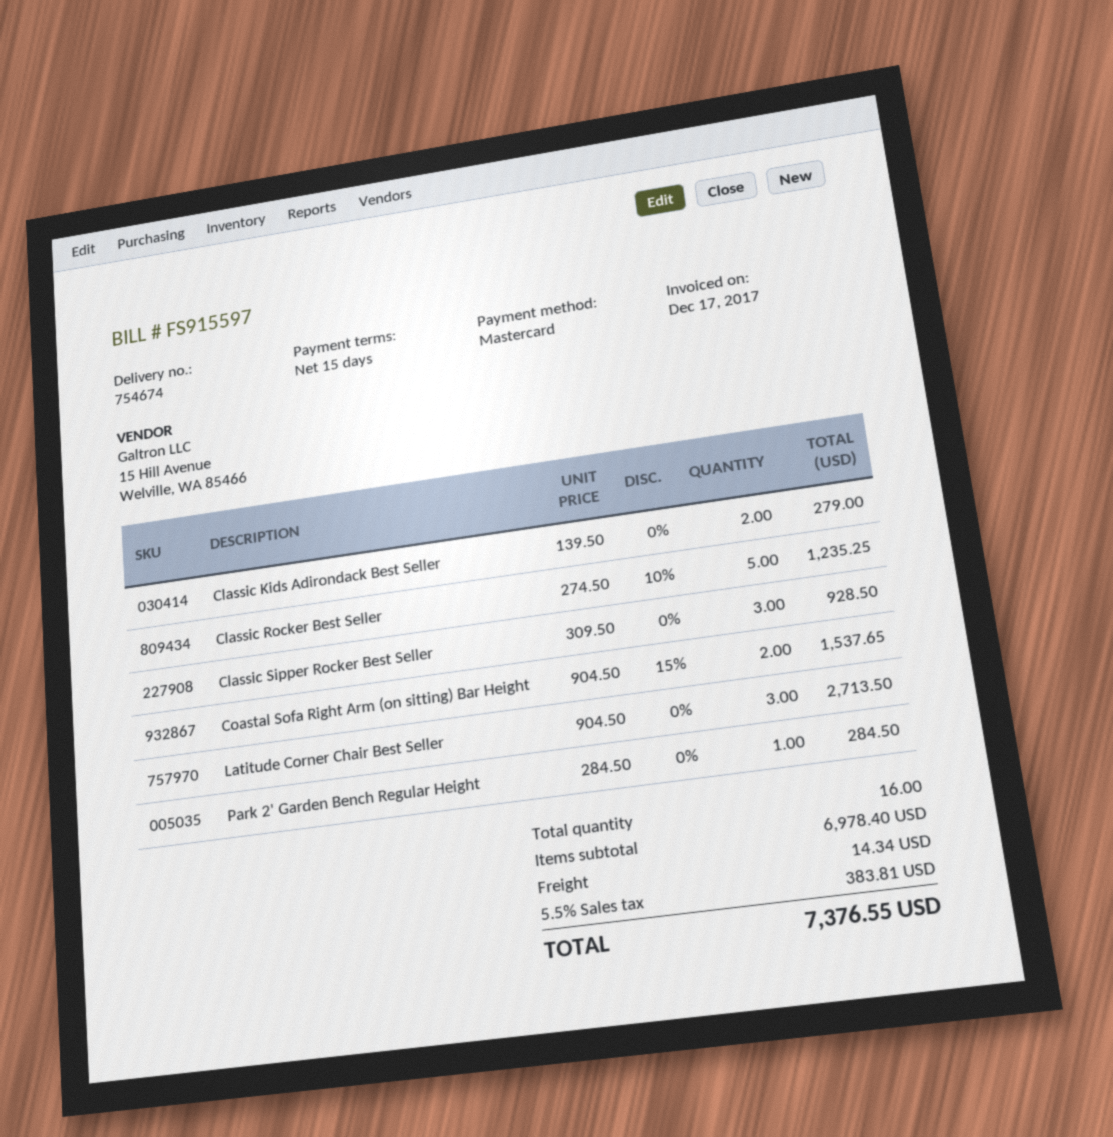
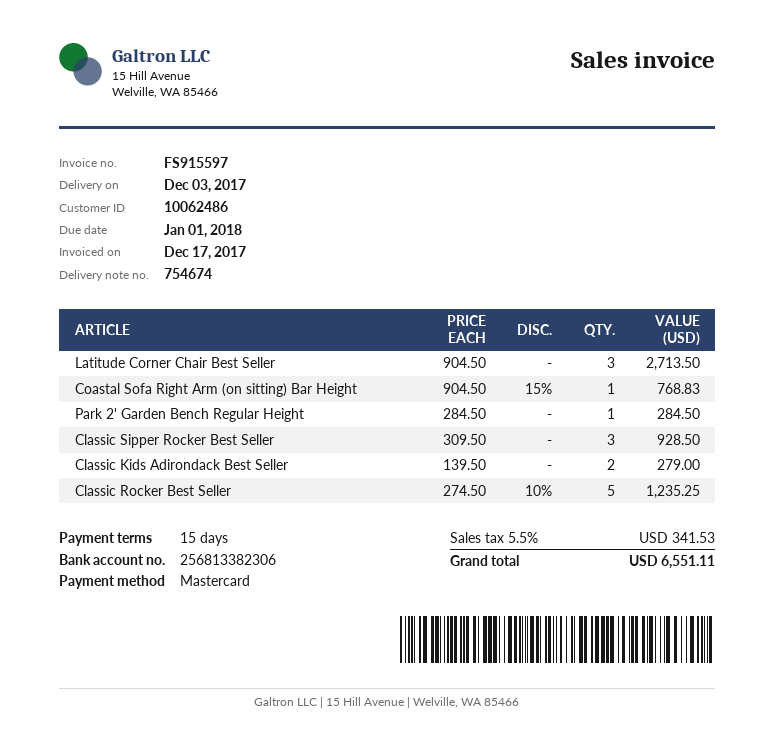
Coastal Sofa Right Arm (on sitting) Bar Height: 2 x 904.50 - 15% = 1537.65 -> 1 x 904.50 - 15% = 768.83
shipping: 14.34 -> none
tax: 5.5% = 383.81 -> 5.5% = 341.53
total: 7376.55 -> 6551.11

